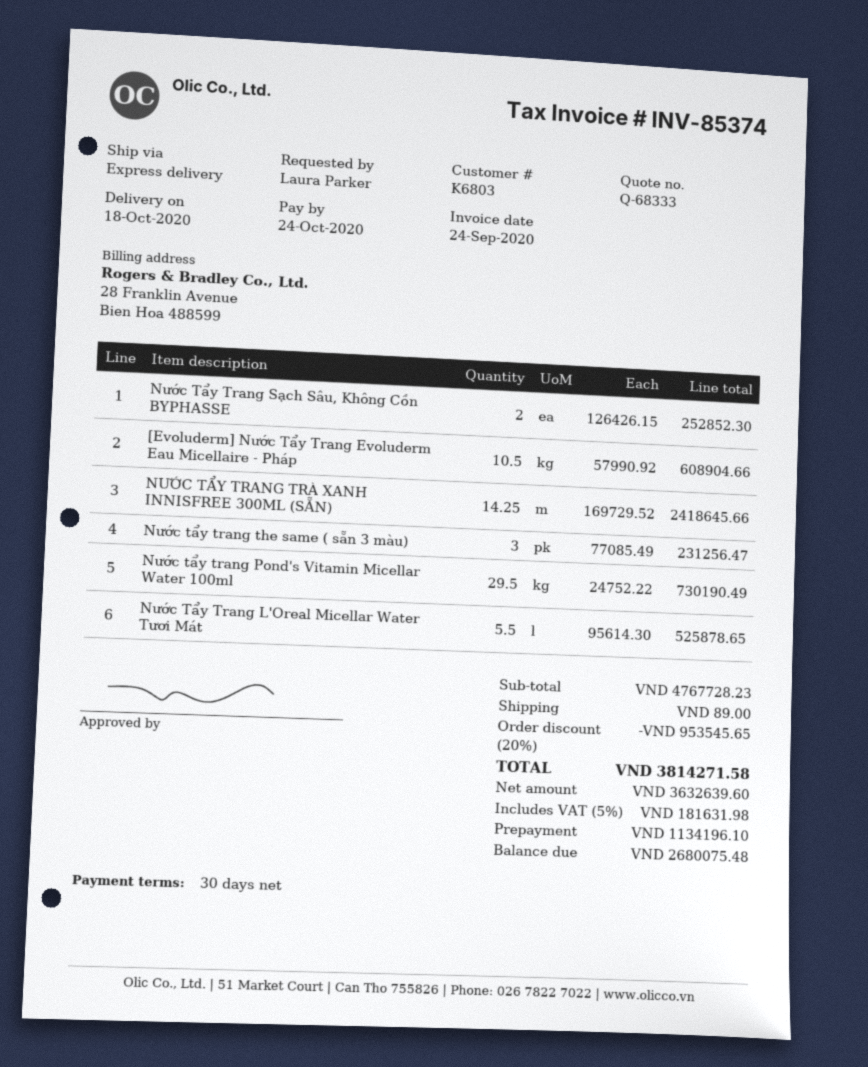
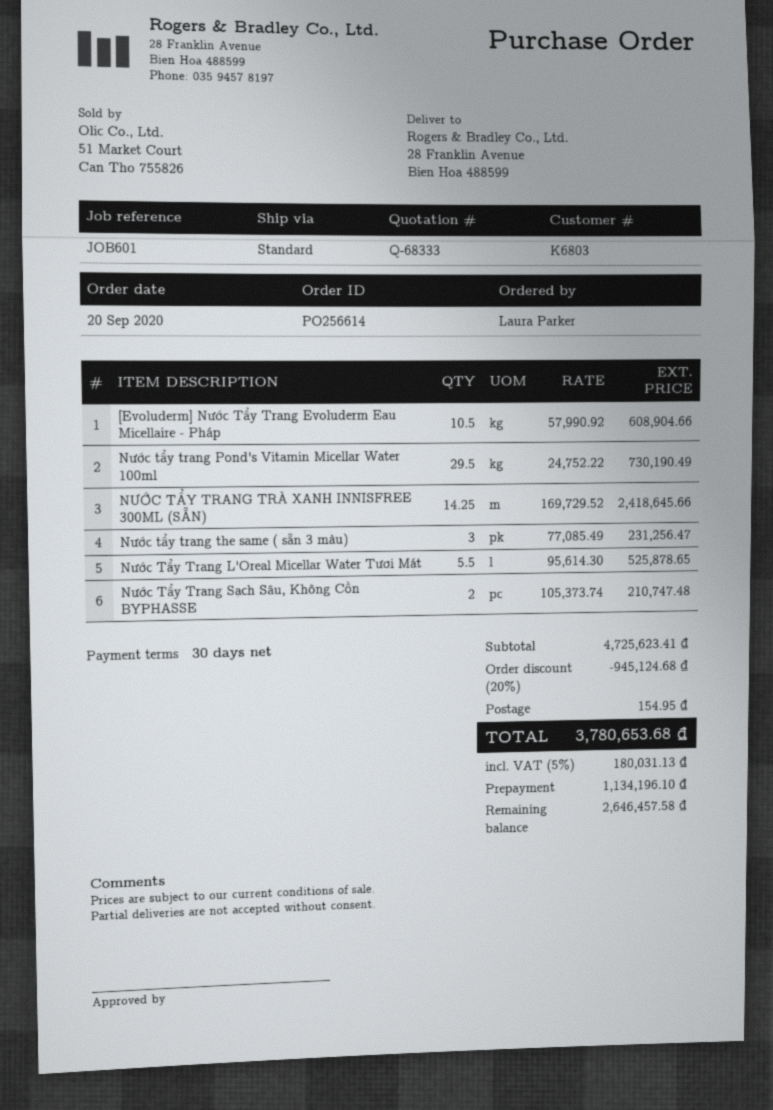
shipping method: express -> standard
Nước Tẩy Trang Sạch Sâu, Không Cồn BYPHASSE: 2 x 126426.15 = 252852.30 -> 2 x 105373.74 = 210747.48
subtotal: 4767728.23 -> 4725623.41
discount: 20% = 953545.65 -> 20% = 945124.68
shipping: 89.00 -> 154.95
tax: 5% = 181631.98 -> 5% = 180031.13
total: 3814271.58 -> 3780653.68
balance: 2680075.48 -> 2646457.58

